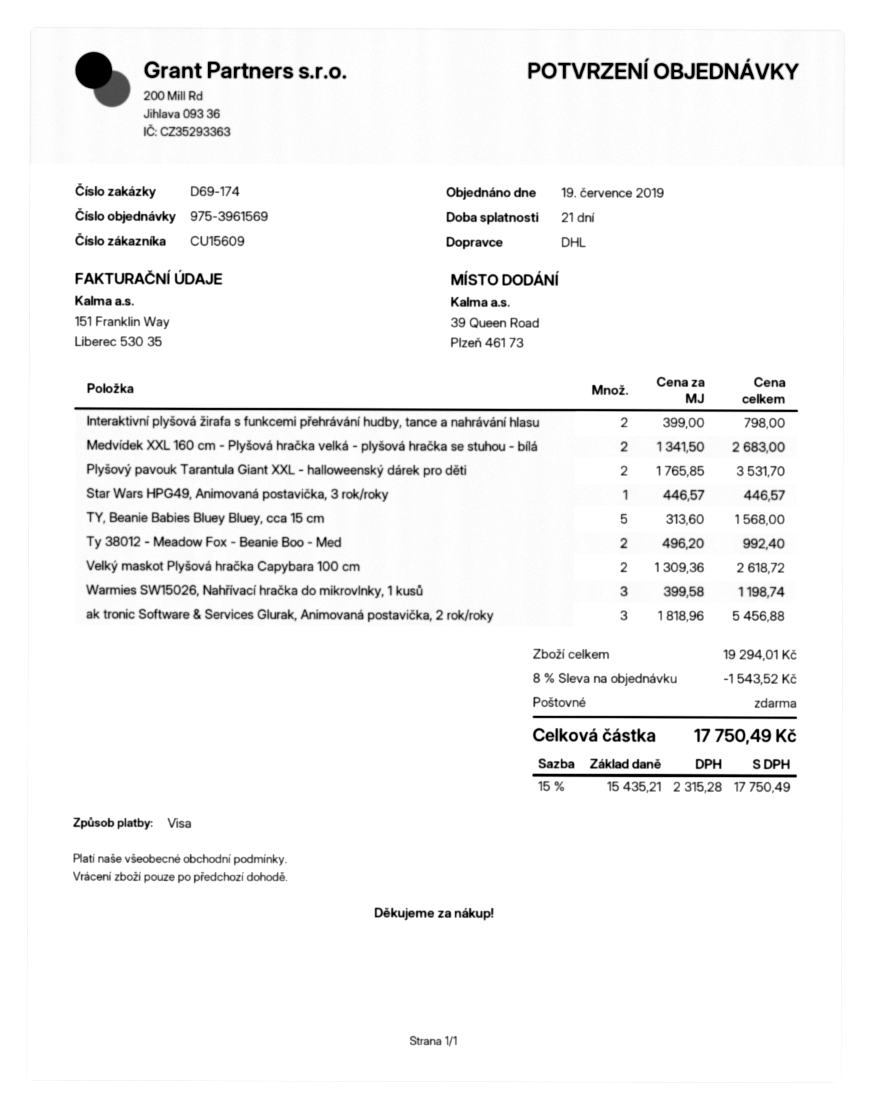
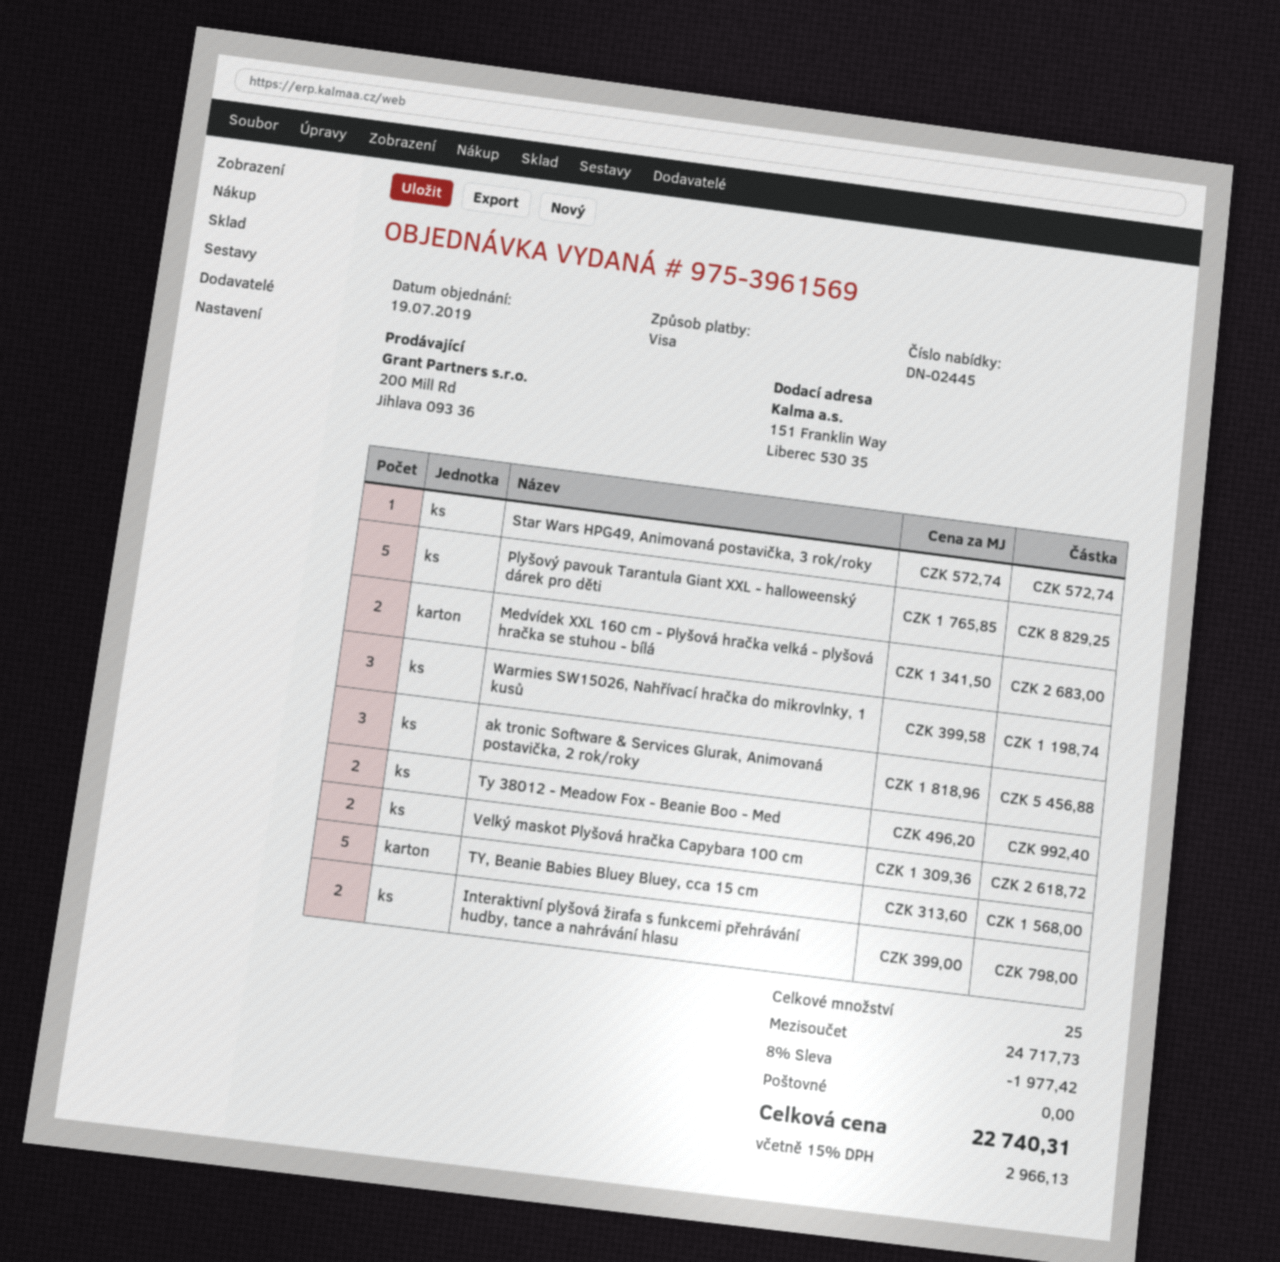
ship to: 39 Queen Road, Plzeň 461 73 -> 151 Franklin Way, Liberec 530 35
Plyšový pavouk Tarantula Giant XXL - halloweenský dárek pro děti: 2 x 1765.85 = 3531.70 -> 5 x 1765.85 = 8829.25
Star Wars HPG49, Animovaná postavička, 3 rok/roky: 1 x 446.57 = 446.57 -> 1 x 572.74 = 572.74
subtotal: 19294.01 -> 24717.73
discount: 8% = 1543.52 -> 8% = 1977.42
tax: 15% = 2315.28 -> 15% = 2966.13
total: 17750.49 -> 22740.31

